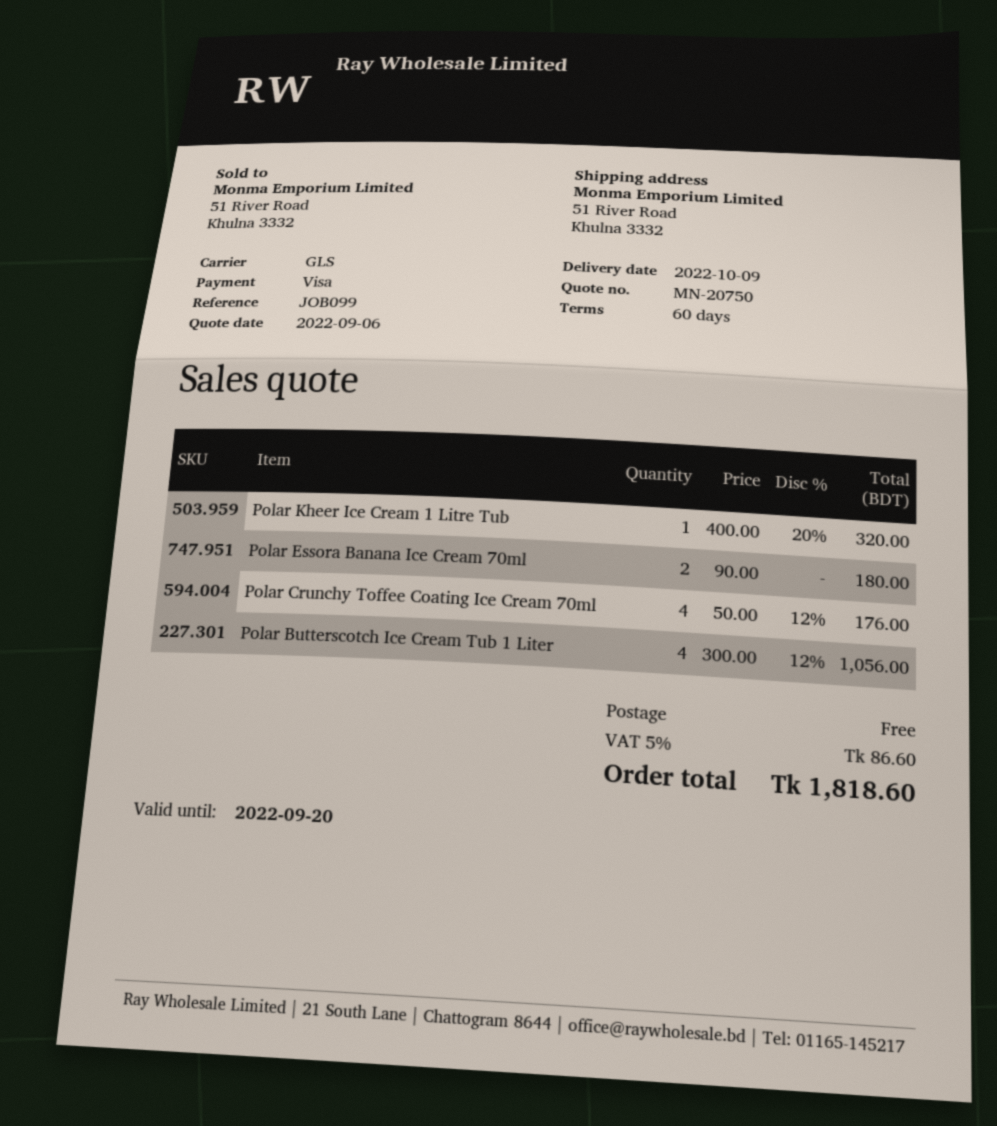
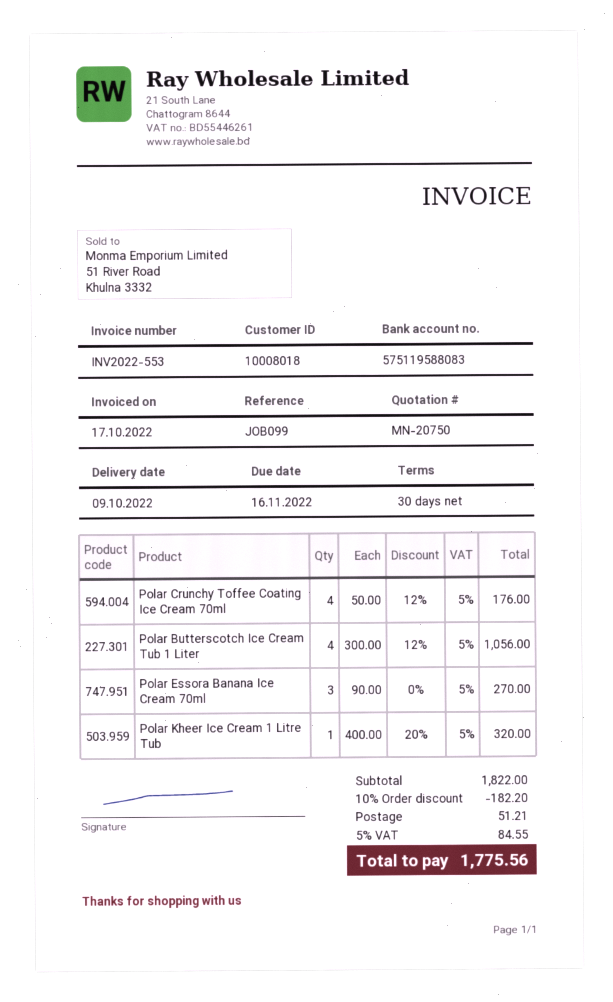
payment terms: 60 days -> 30 days
Polar Essora Banana Ice Cream 70ml: 2 x 90.00 = 180.00 -> 3 x 90.00 = 270.00
discount: none -> 10% = 182.20
shipping: 0.00 -> 51.21
tax: 5% = 86.60 -> 5% = 84.55
total: 1818.60 -> 1775.56

